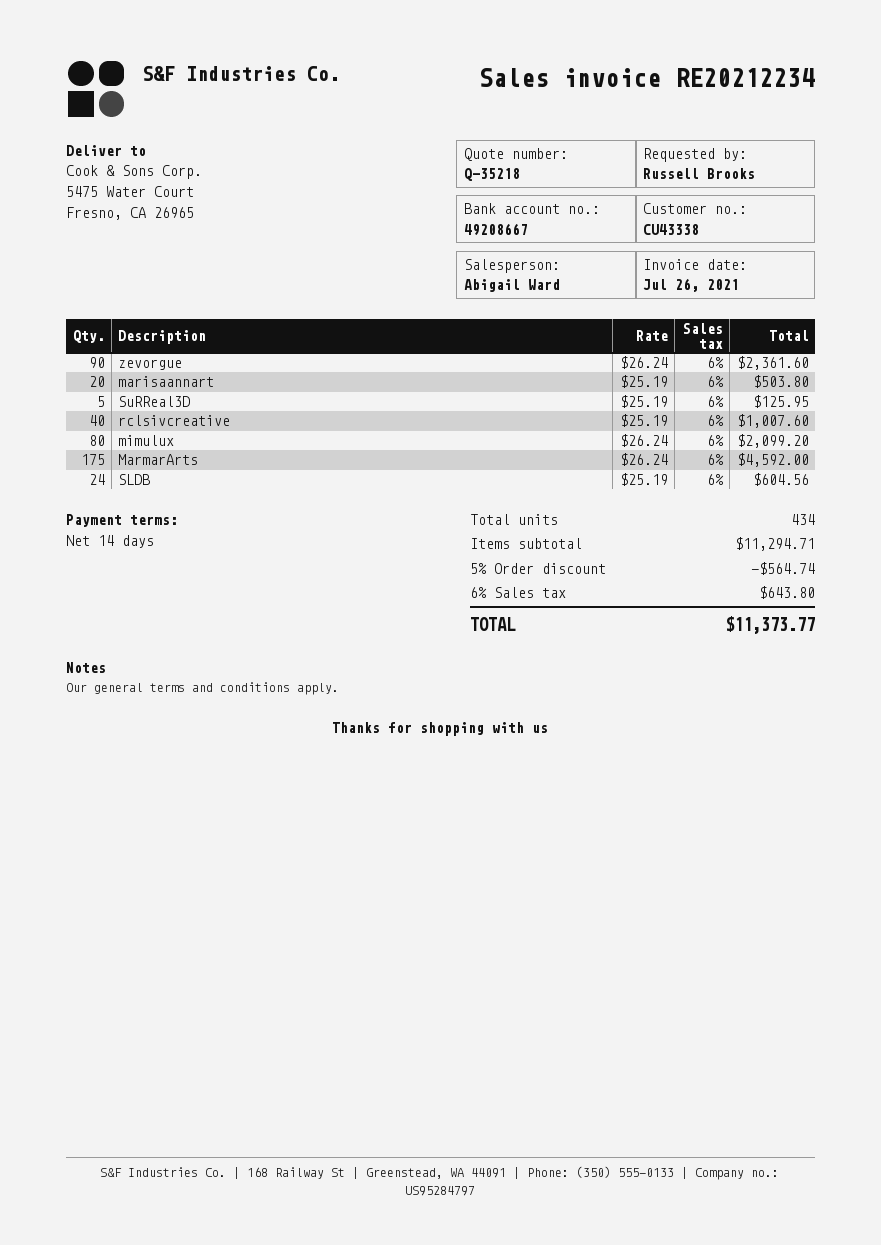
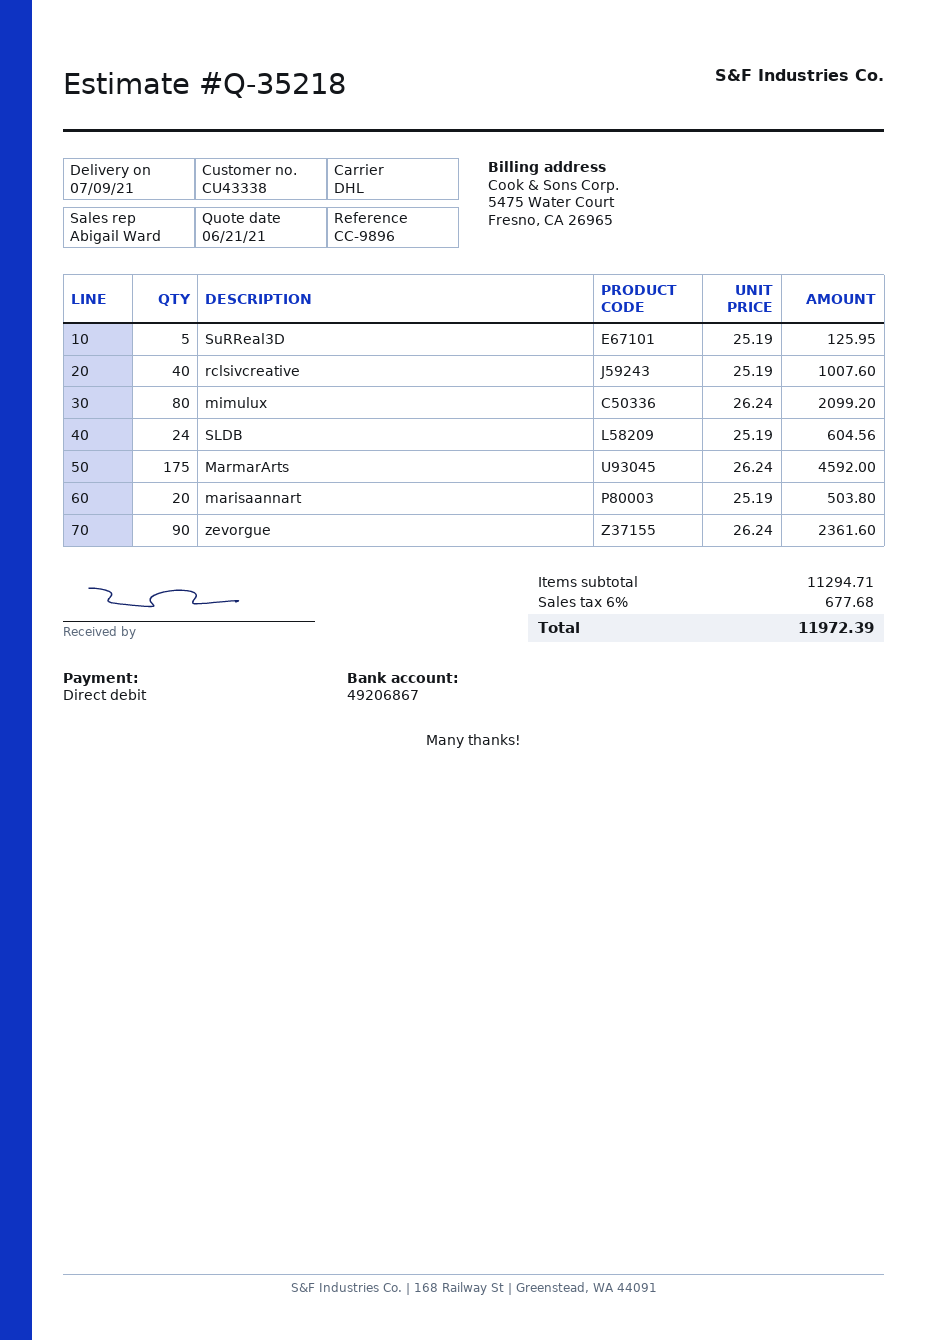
bank account: 49208667 -> 49206867
discount: 5% = 564.74 -> none
tax: 6% = 643.80 -> 6% = 677.68
total: 11373.77 -> 11972.39

